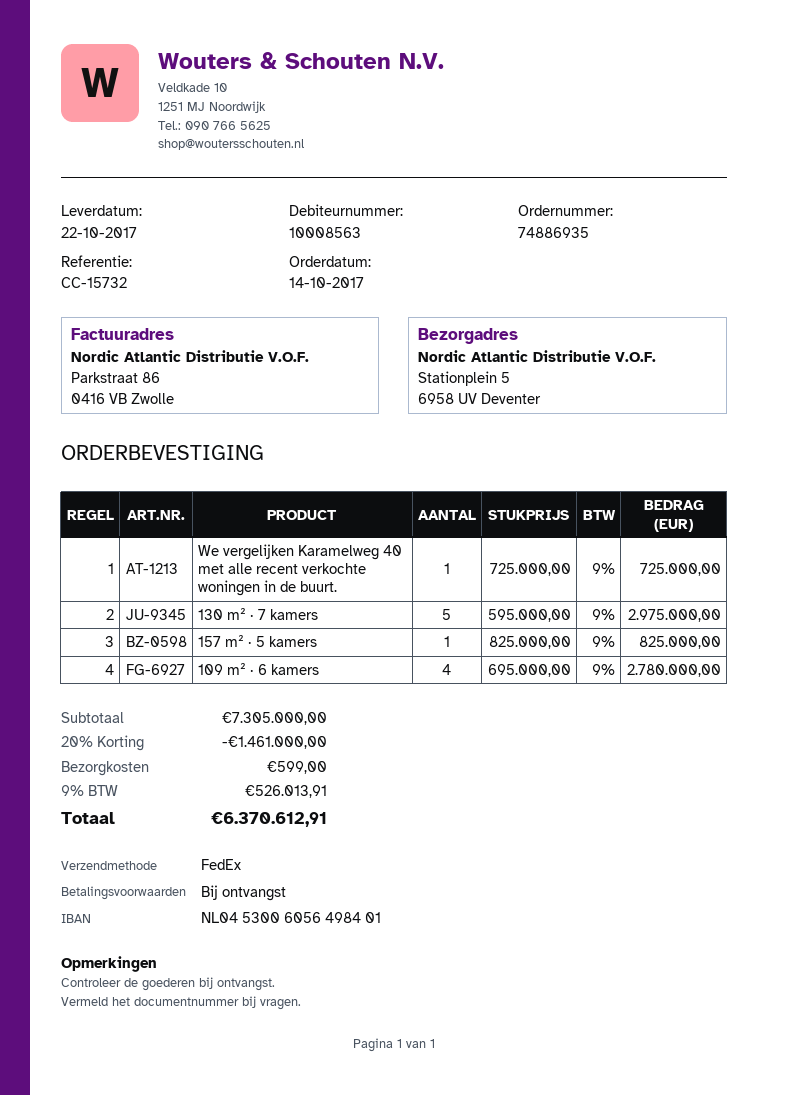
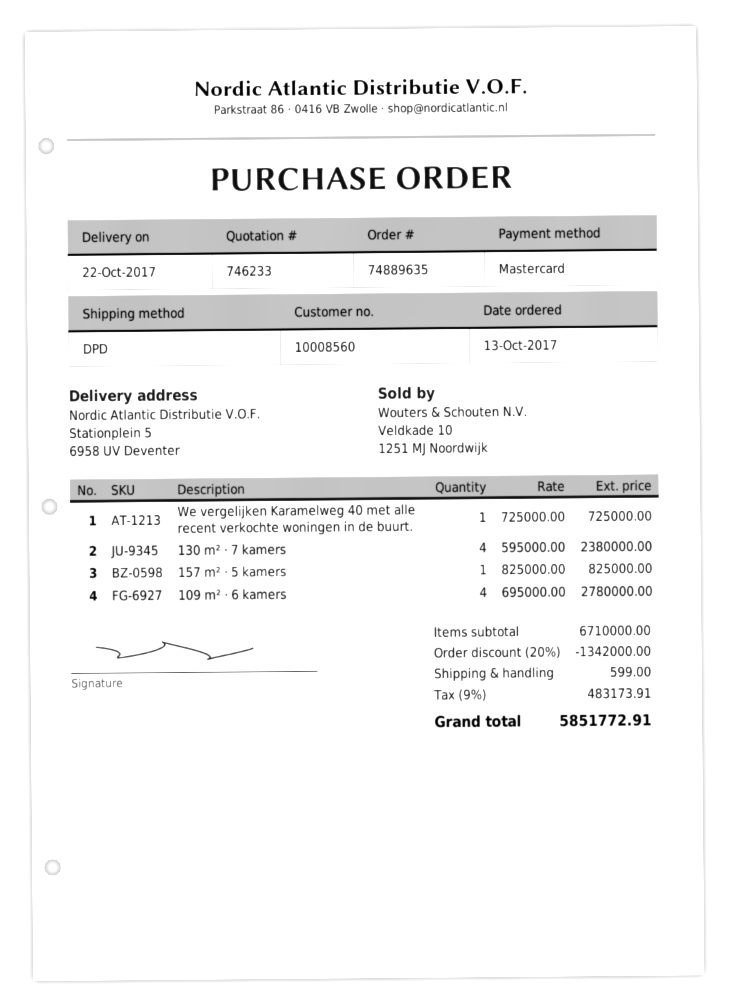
order number: 74886935 -> 74889635
order date: 2017-10-14 -> 2017-10-13
customer number: 10008563 -> 10008560
shipping method: FedEx -> DPD
130 m² · 7 kamers: 5 x 595000.00 = 2975000.00 -> 4 x 595000.00 = 2380000.00
subtotal: 7305000.00 -> 6710000.00
discount: 20% = 1461000.00 -> 20% = 1342000.00
tax: 9% = 526013.91 -> 9% = 483173.91
total: 6370612.91 -> 5851772.91

